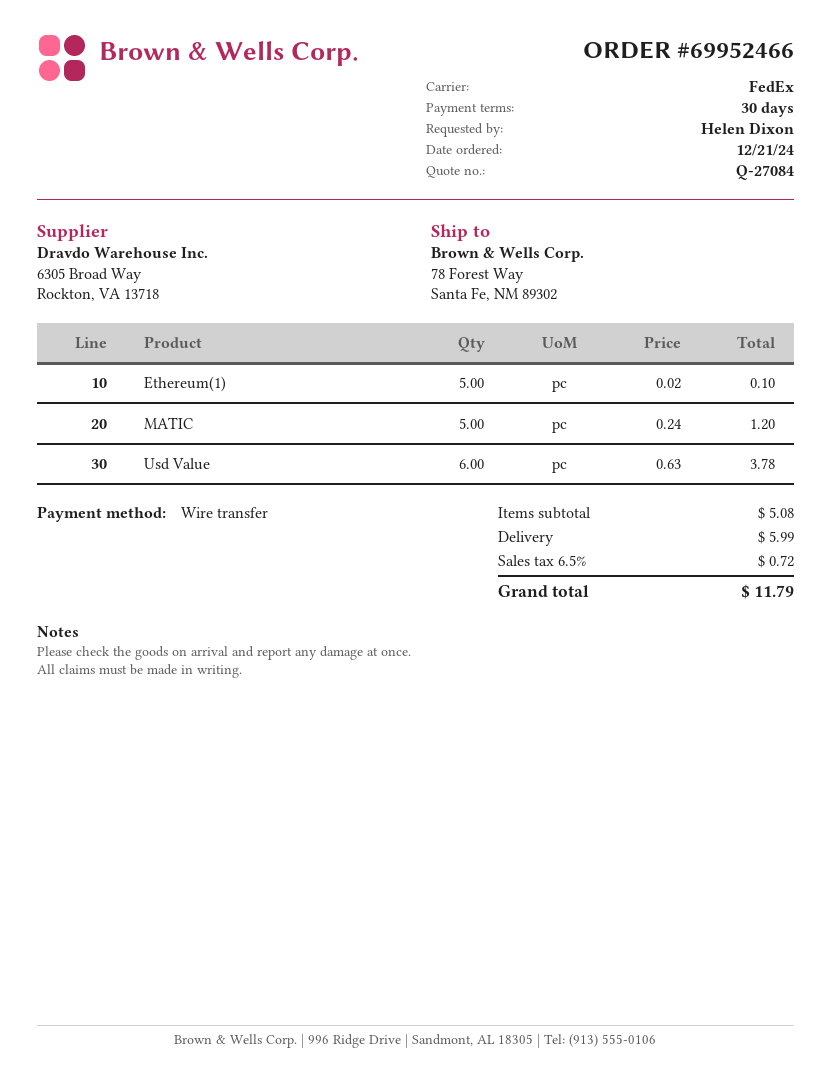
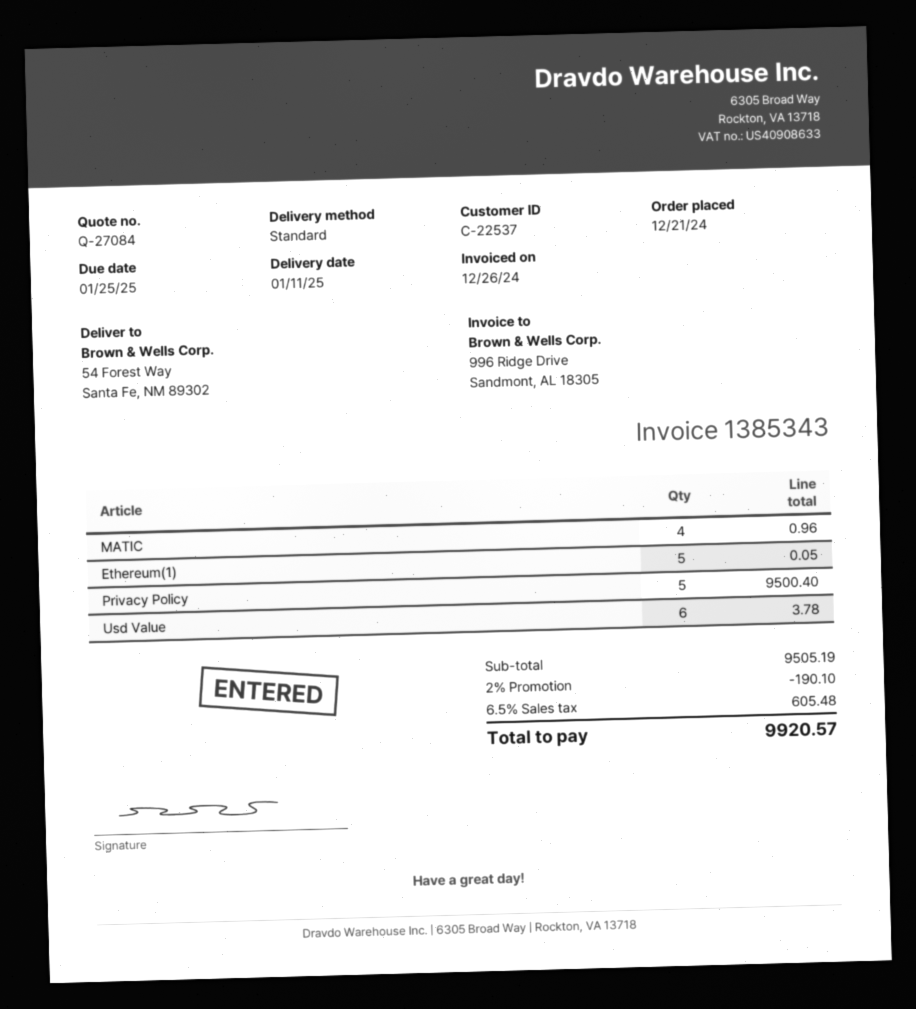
shipping method: FedEx -> standard
ship to: 78 Forest Way, Santa Fe, NM 89302 -> 54 Forest Way, Santa Fe, NM 89302
Ethereum(1): 5 for 0.10 -> 5 for 0.05
MATIC: 5 for 1.20 -> 4 for 0.96
Privacy Policy: none -> 5 for 9500.40
subtotal: 5.08 -> 9505.19
discount: none -> 2% = 190.10
shipping: 5.99 -> none
tax: 6.5% = 0.72 -> 6.5% = 605.48
total: 11.79 -> 9920.57

